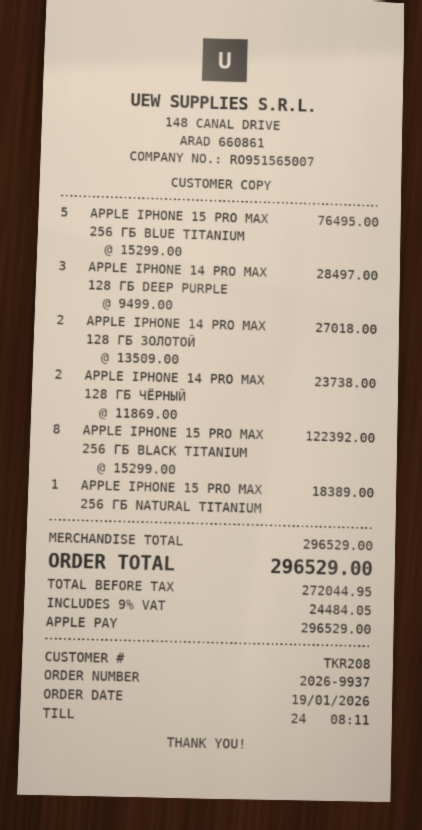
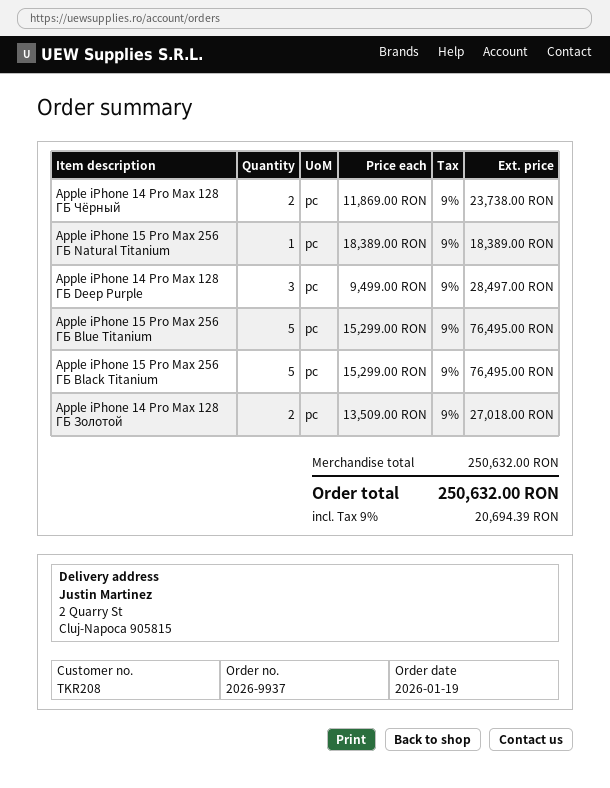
APPLE IPHONE 15 PRO MAX 256 ГБ BLACK TITANIUM: 8 x 15299.00 = 122392.00 -> 5 x 15299.00 = 76495.00
subtotal: 296529.00 -> 250632.00
tax: 9% = 24484.05 -> 9% = 20694.39
total: 296529.00 -> 250632.00

